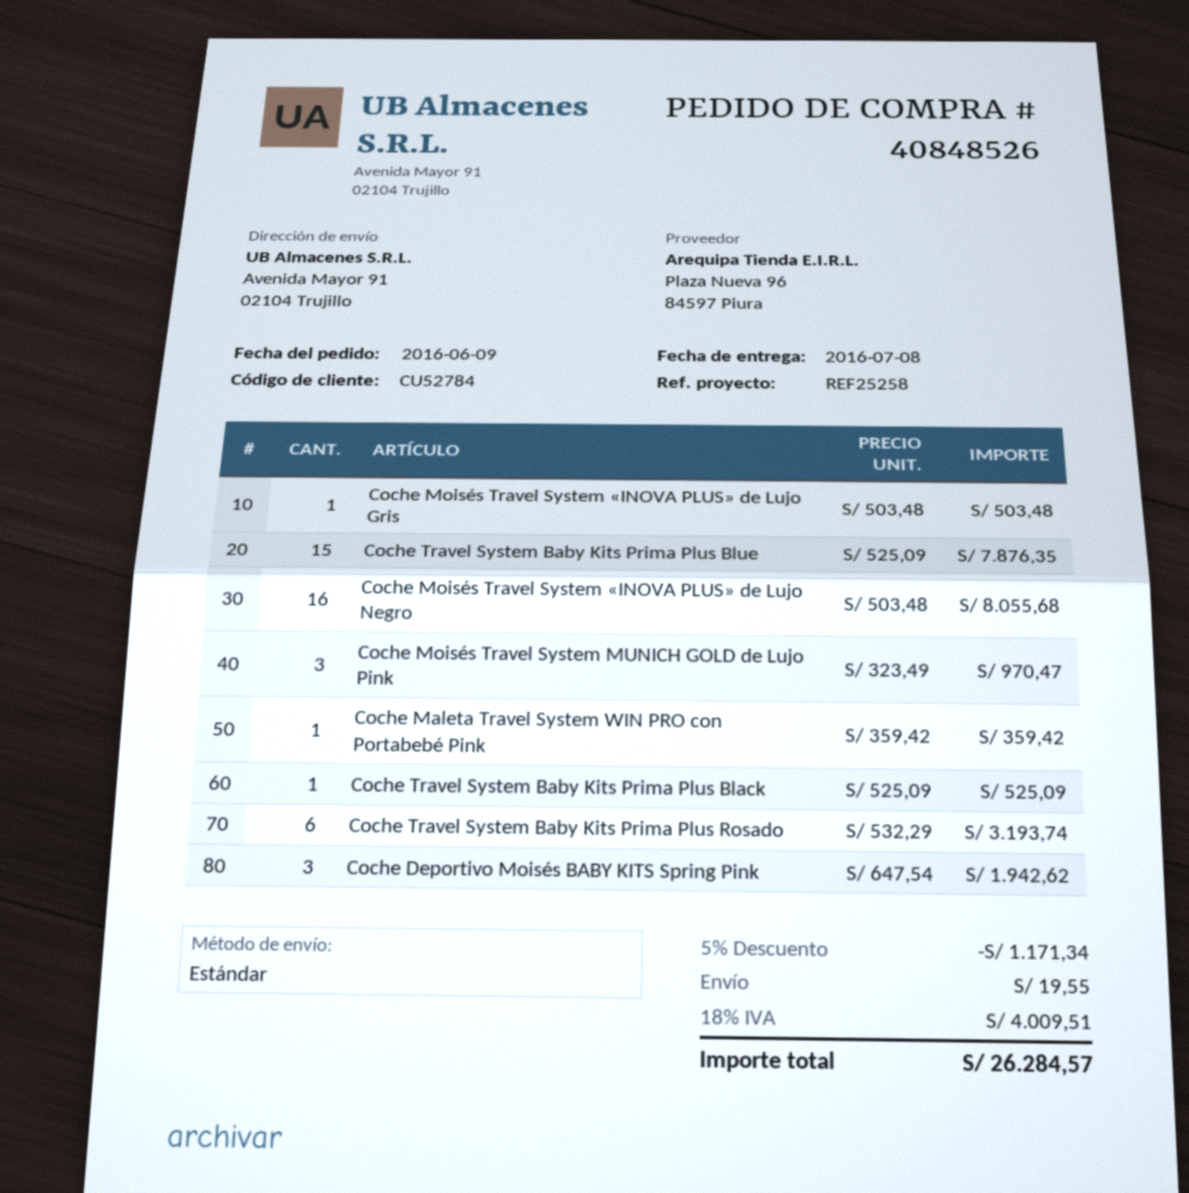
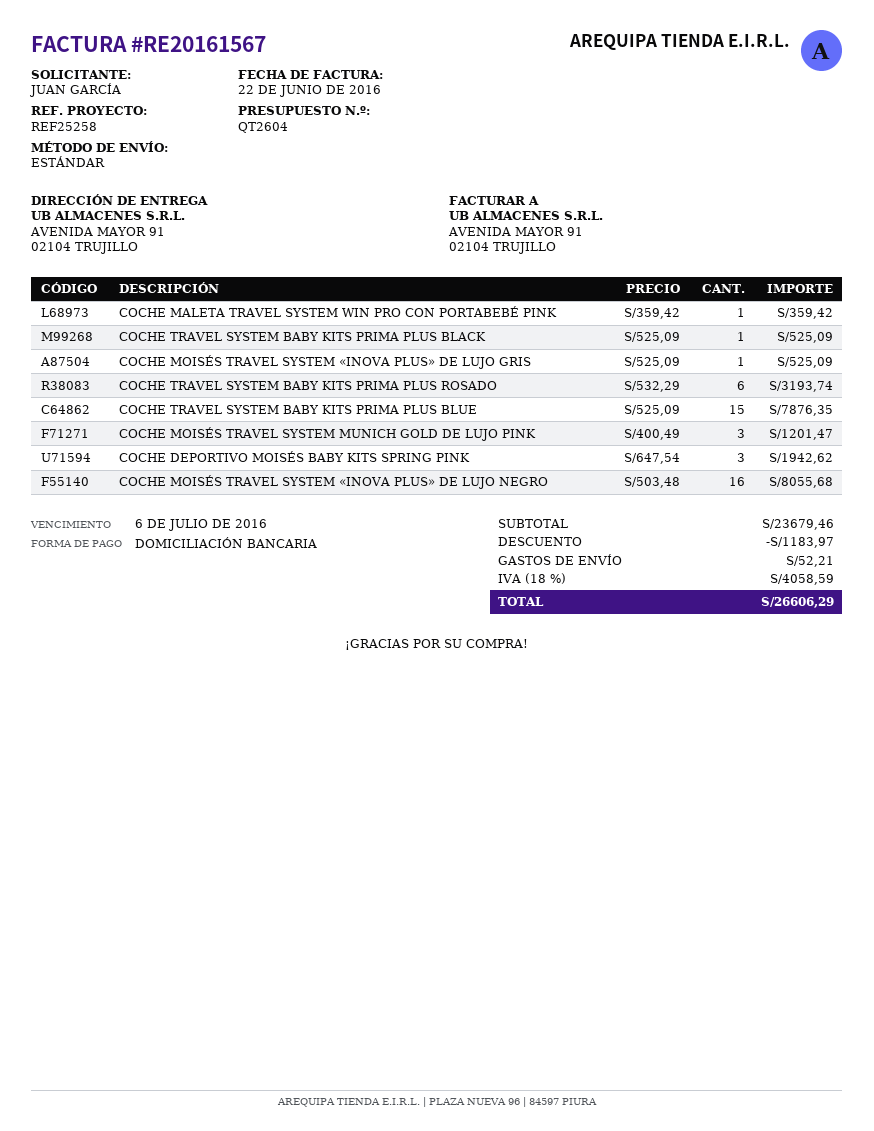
Coche Moisés Travel System «INOVA PLUS» de Lujo Gris: 1 x 503.48 = 503.48 -> 1 x 525.09 = 525.09
Coche Moisés Travel System MUNICH GOLD de Lujo Pink: 3 x 323.49 = 970.47 -> 3 x 400.49 = 1201.47
discount: 1171.34 -> 1183.97
shipping: 19.55 -> 52.21
tax: 18% = 4009.51 -> 18% = 4058.59
total: 26284.57 -> 26606.29

